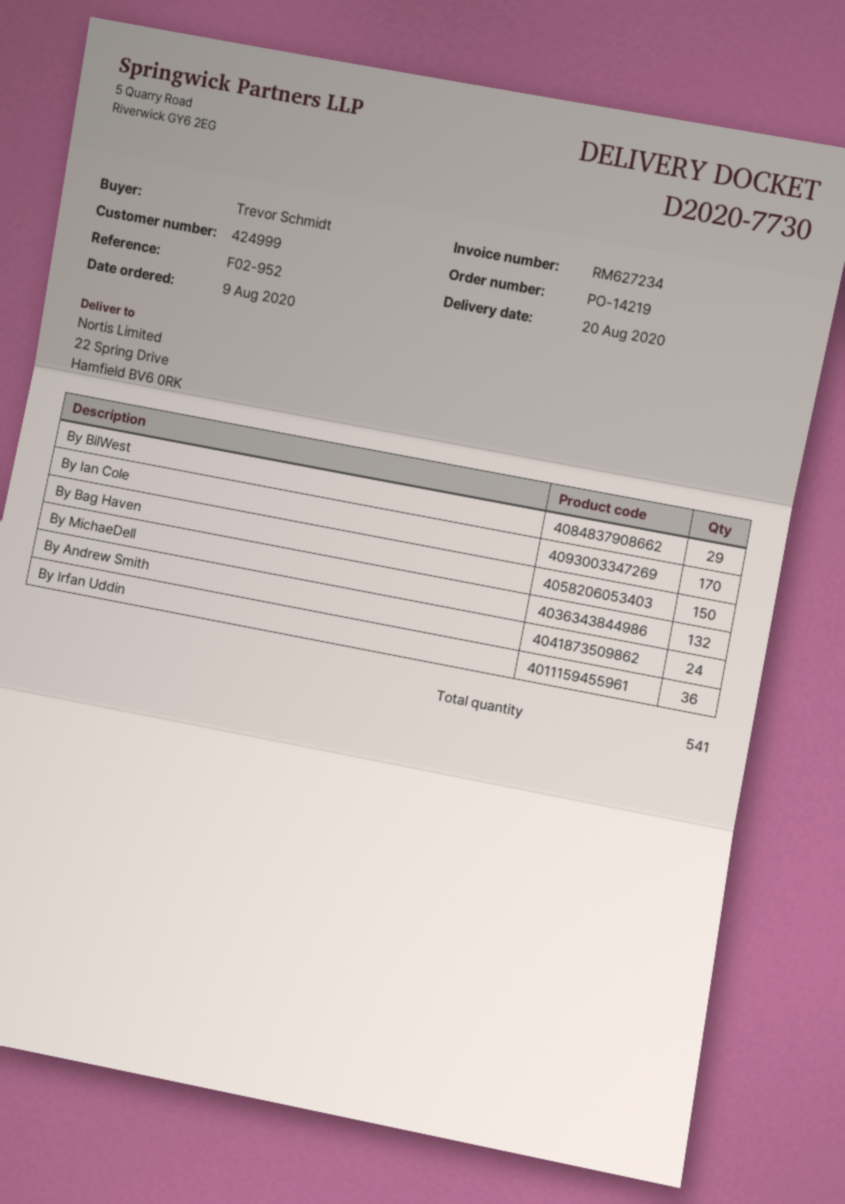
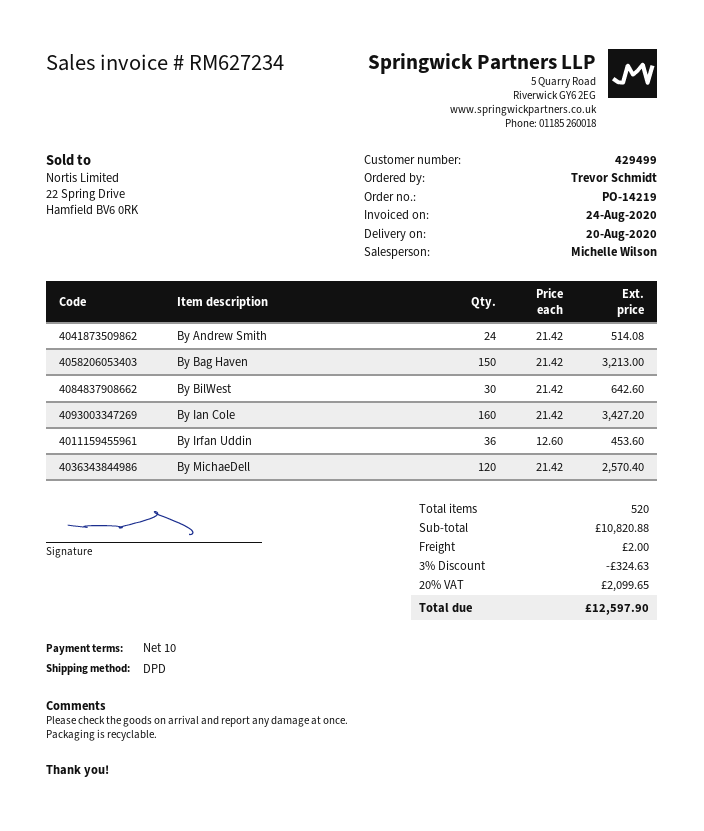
customer number: 424999 -> 429499
By BilWest: 29 -> 30
By Ian Cole: 170 -> 160
By MichaeDell: 132 -> 120
total quantity: 541 -> 520

